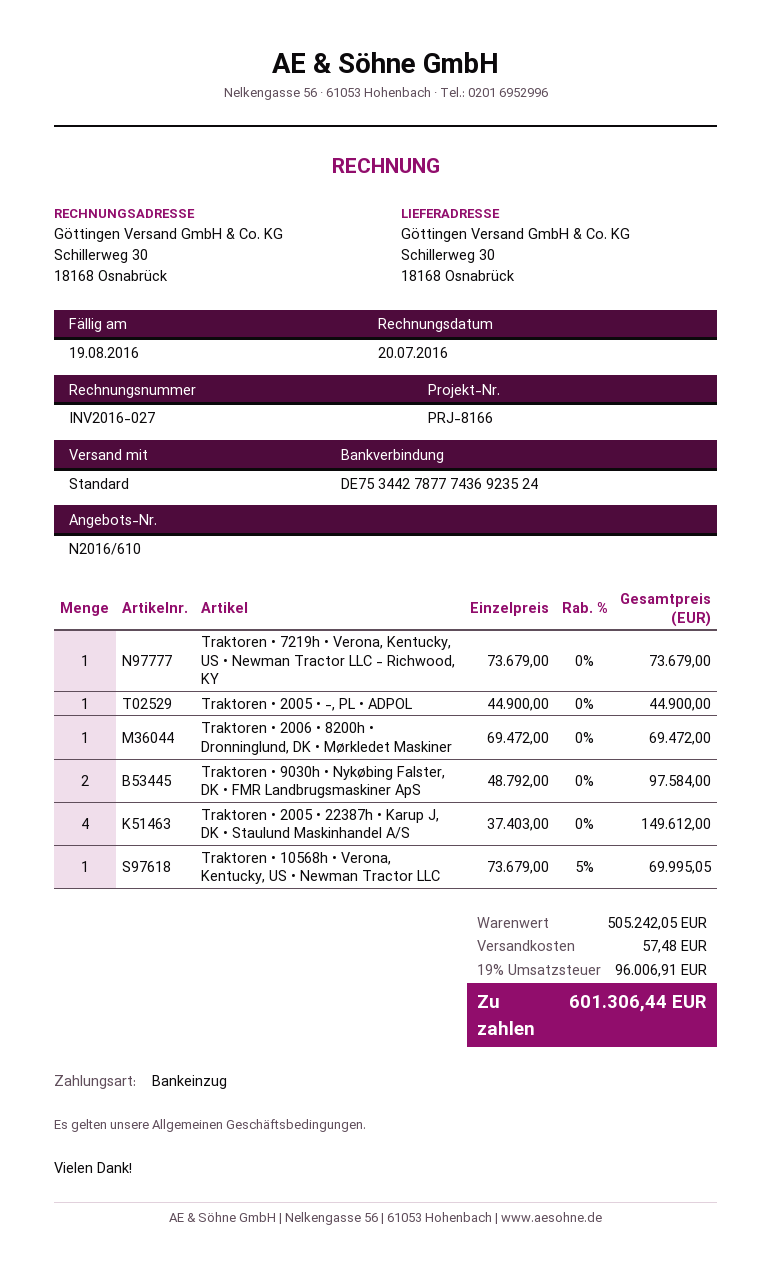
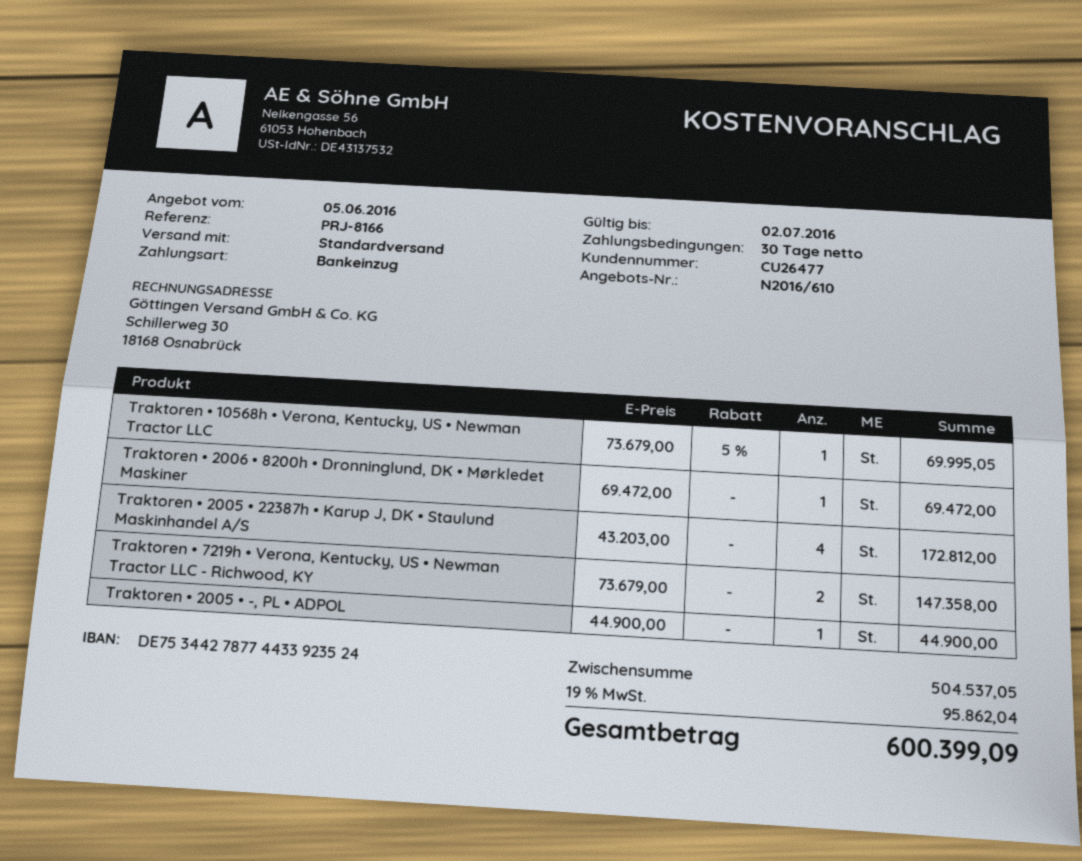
bank account: DE75344278777436923524 -> DE75344278774433923524
Traktoren • 7219h • Verona, Kentucky, US • Newman Tractor LLC - Richwood, KY: 1 x 73679.00 = 73679.00 -> 2 x 73679.00 = 147358.00
Traktoren • 9030h • Nykøbing Falster, DK • FMR Landbrugsmaskiner ApS: 2 x 48792.00 = 97584.00 -> none
Traktoren • 2005 • 22387h • Karup J, DK • Staulund Maskinhandel A/S: 4 x 37403.00 = 149612.00 -> 4 x 43203.00 = 172812.00
subtotal: 505242.05 -> 504537.05
shipping: 57.48 -> none
tax: 19% = 96006.91 -> 19% = 95862.04
total: 601306.44 -> 600399.09

